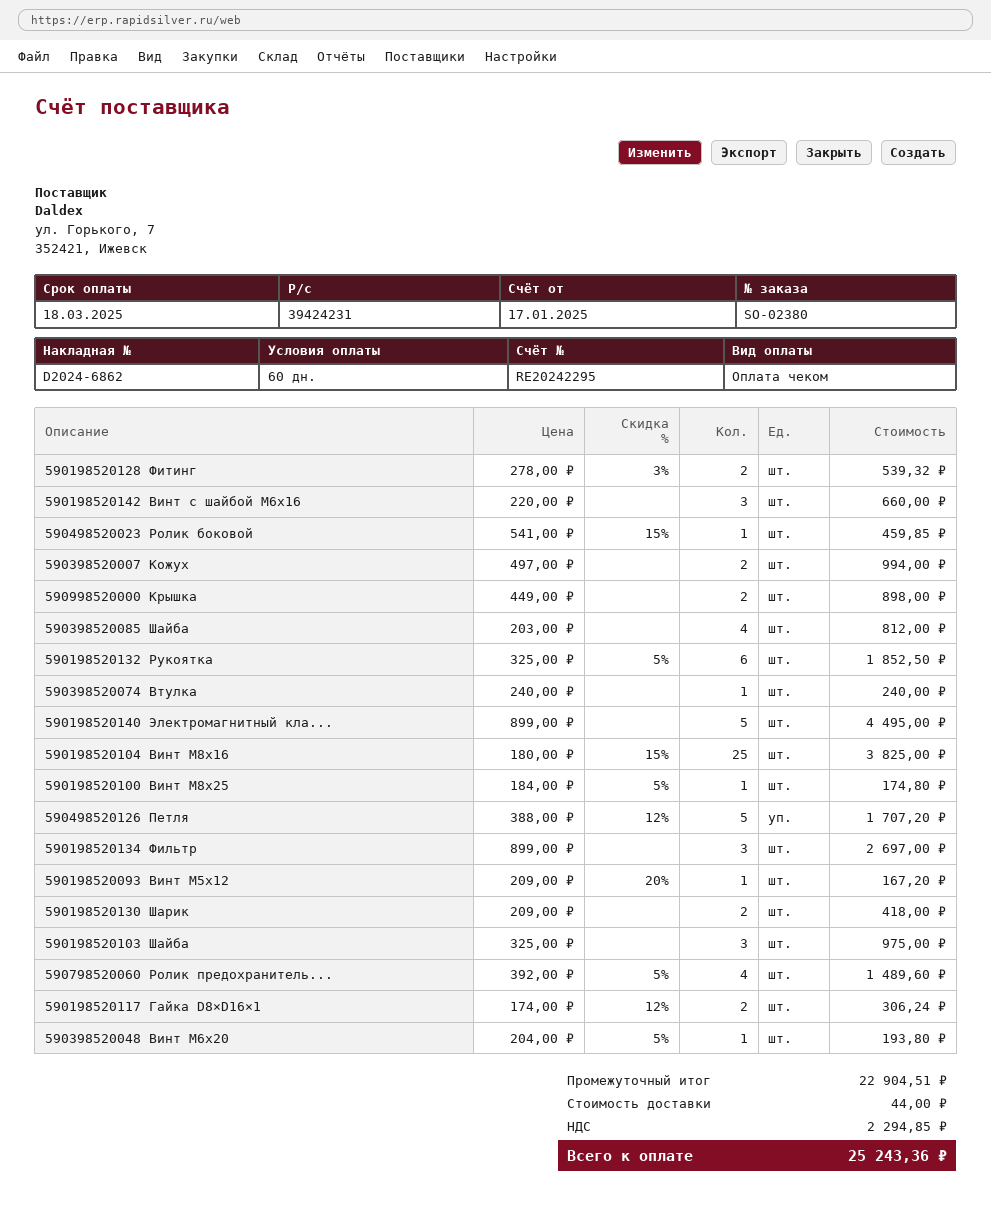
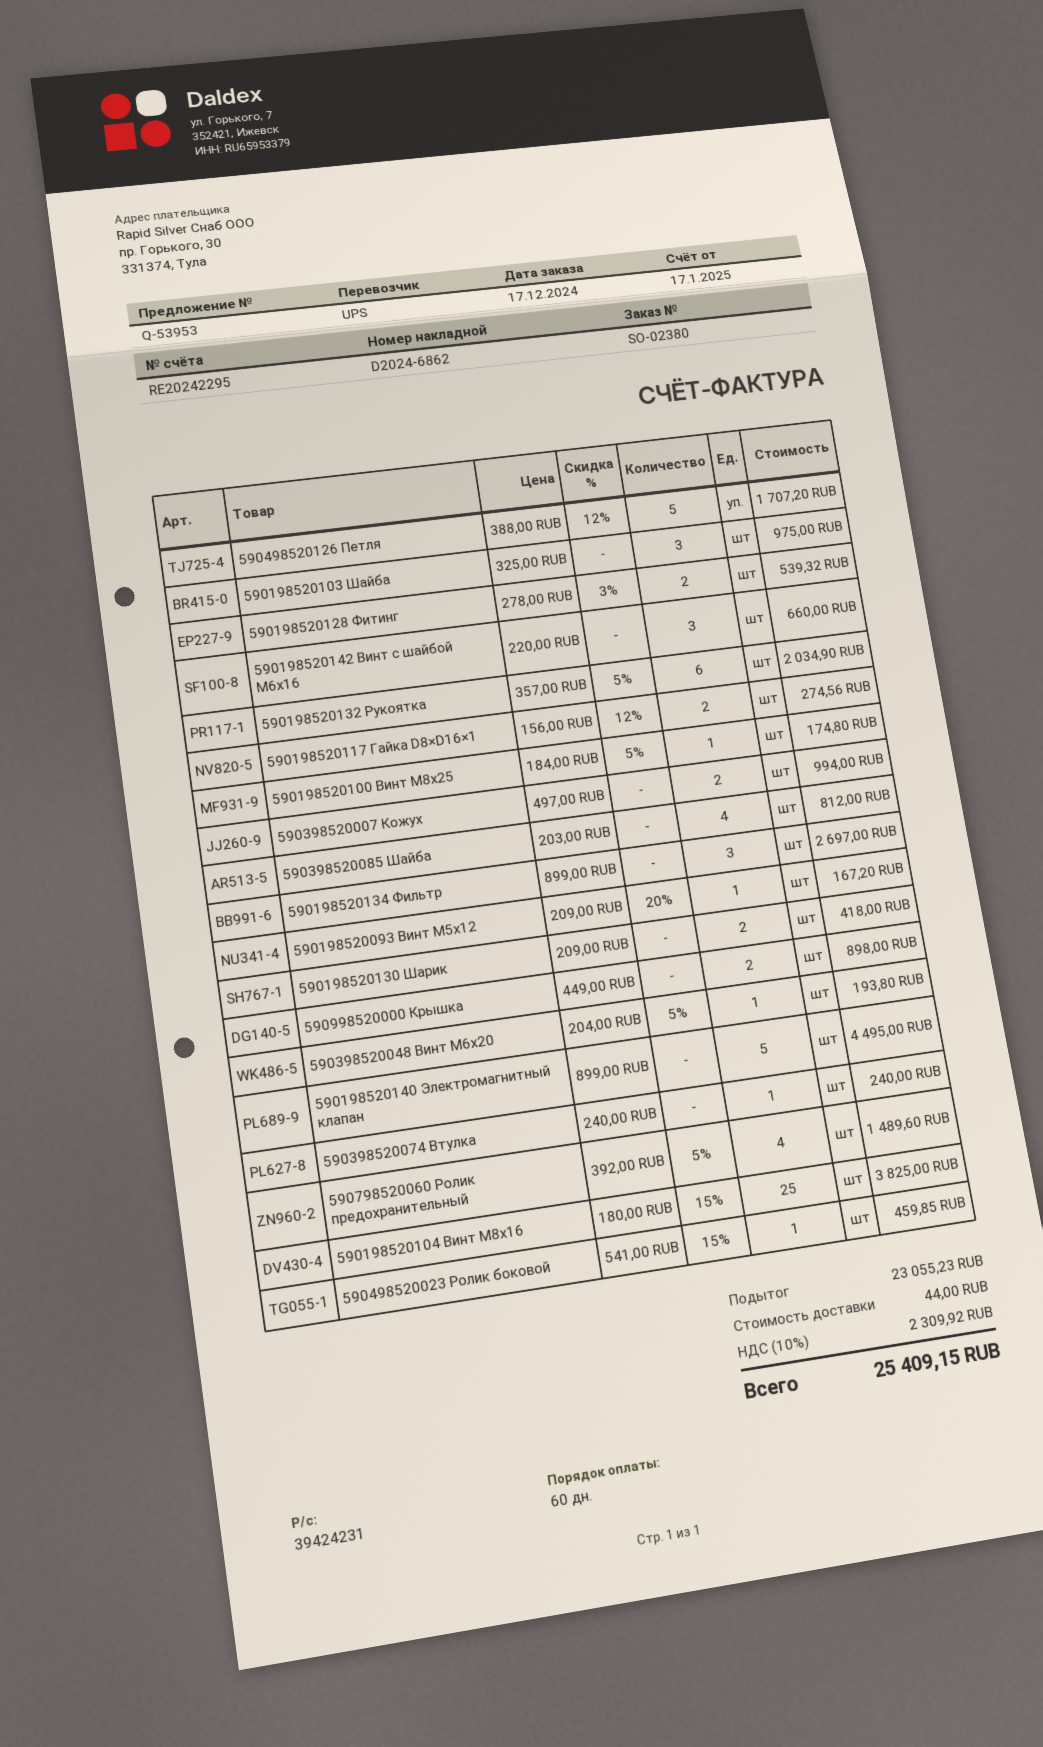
590198520132 Рукоятка: 6 x 325.00 - 5% = 1852.50 -> 6 x 357.00 - 5% = 2034.90
590198520117 Гайка D8×D16×1: 2 x 174.00 - 12% = 306.24 -> 2 x 156.00 - 12% = 274.56
subtotal: 22904.51 -> 23055.23
tax: 2294.85 -> 2309.92
total: 25243.36 -> 25409.15

